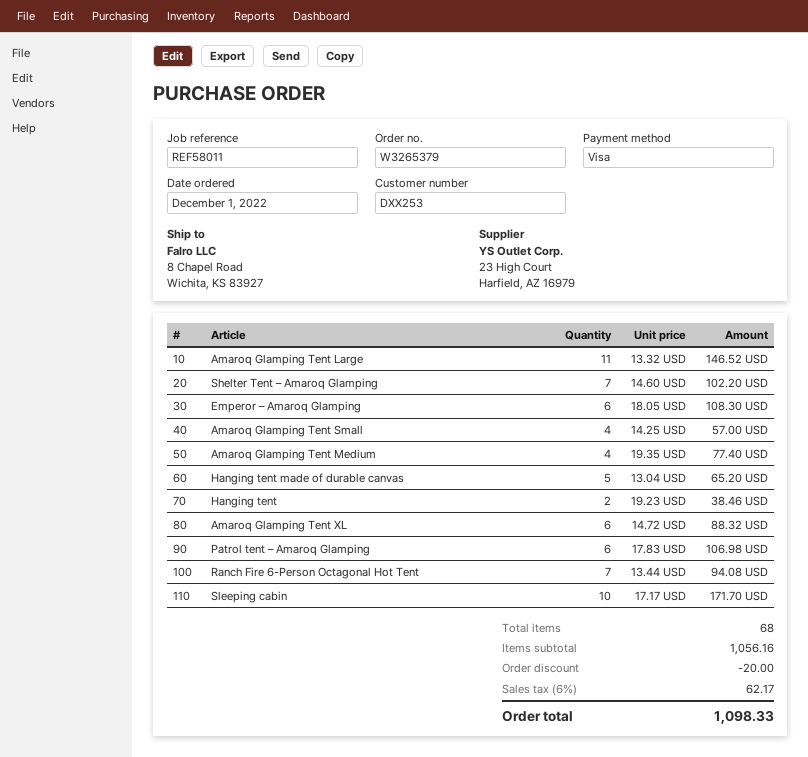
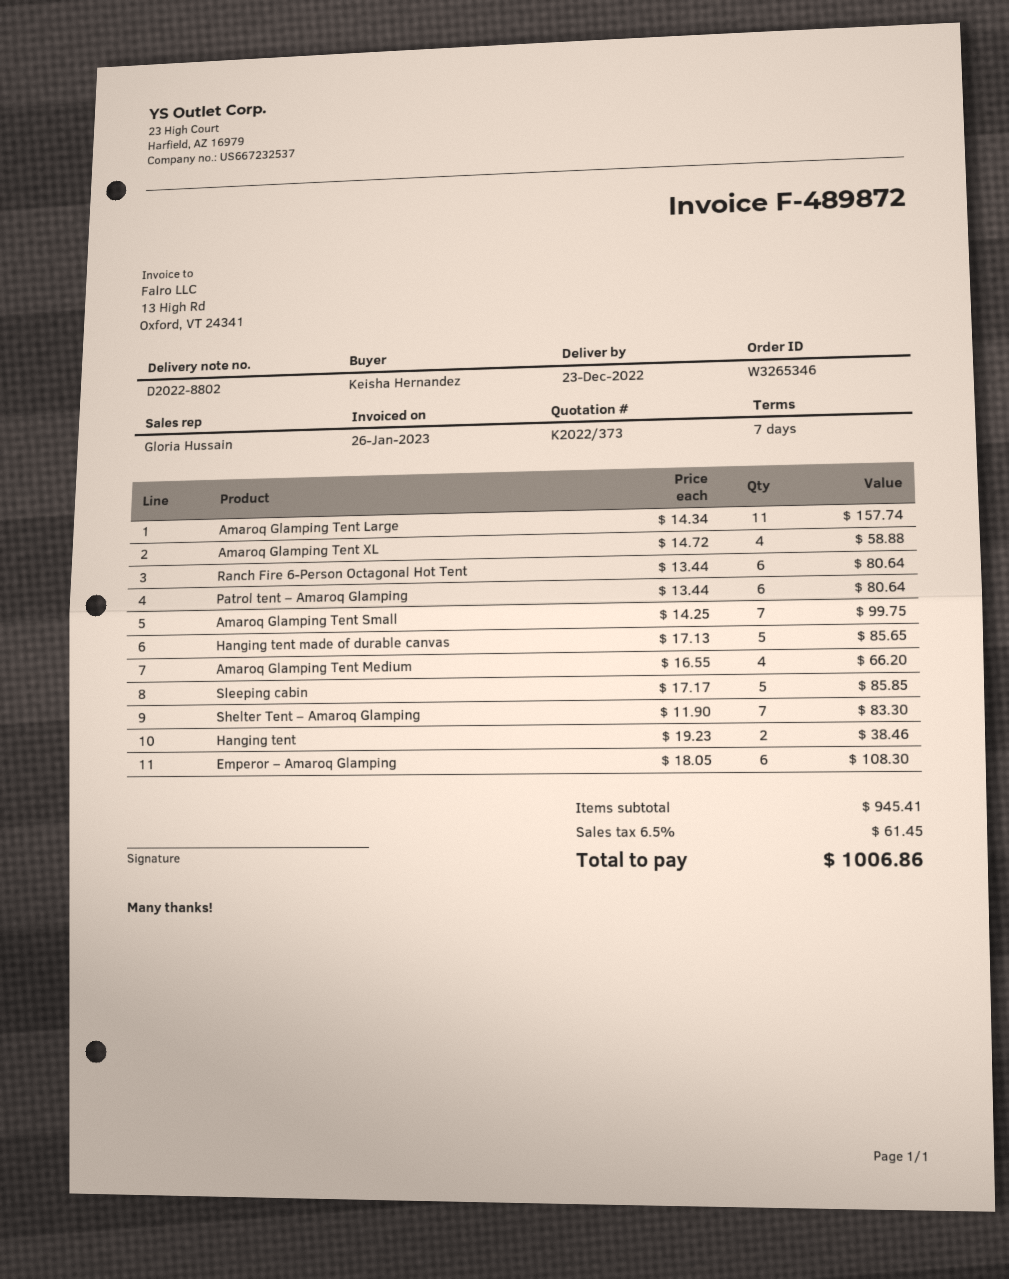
order number: W3265379 -> W3265346
Amaroq Glamping Tent Large: 11 x 13.32 = 146.52 -> 11 x 14.34 = 157.74
Shelter Tent – Amaroq Glamping: 7 x 14.60 = 102.20 -> 7 x 11.90 = 83.30
Amaroq Glamping Tent Small: 4 x 14.25 = 57.00 -> 7 x 14.25 = 99.75
Amaroq Glamping Tent Medium: 4 x 19.35 = 77.40 -> 4 x 16.55 = 66.20
Hanging tent made of durable canvas: 5 x 13.04 = 65.20 -> 5 x 17.13 = 85.65
Amaroq Glamping Tent XL: 6 x 14.72 = 88.32 -> 4 x 14.72 = 58.88
Patrol tent – Amaroq Glamping: 6 x 17.83 = 106.98 -> 6 x 13.44 = 80.64
Ranch Fire 6-Person Octagonal Hot Tent: 7 x 13.44 = 94.08 -> 6 x 13.44 = 80.64
Sleeping cabin: 10 x 17.17 = 171.70 -> 5 x 17.17 = 85.85
subtotal: 1056.16 -> 945.41
discount: 20.00 -> none
tax: 6% = 62.17 -> 6.5% = 61.45
total: 1098.33 -> 1006.86

